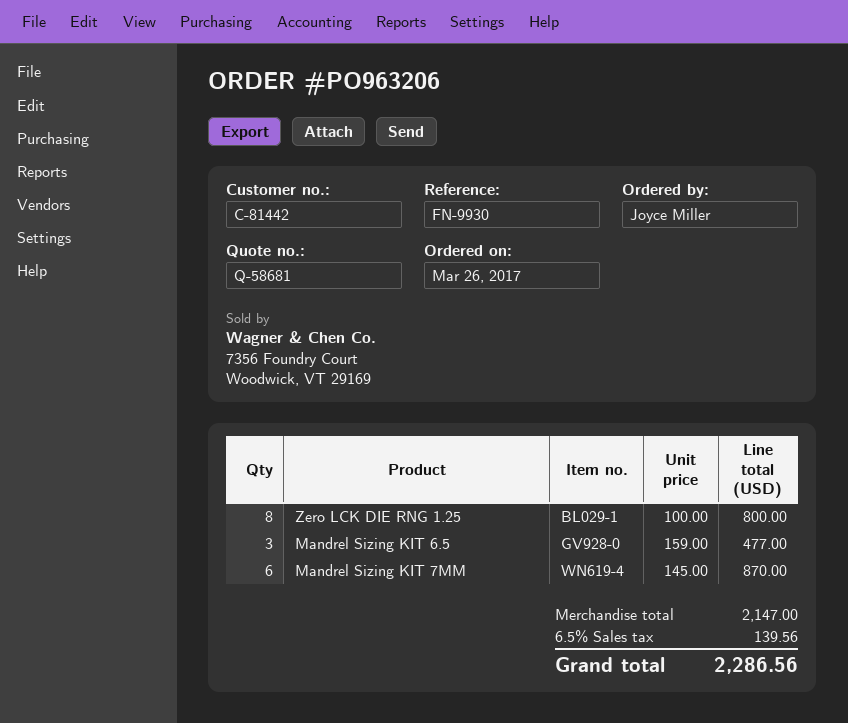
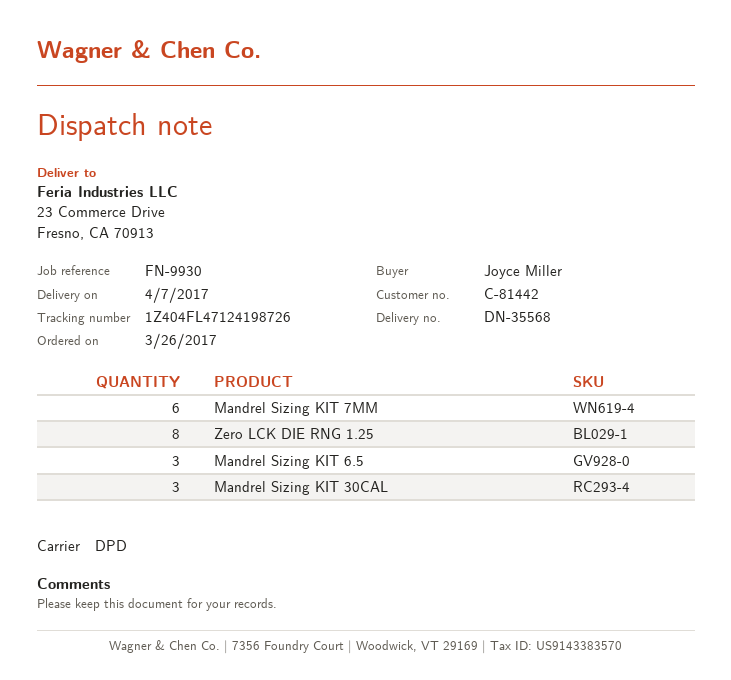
Mandrel Sizing KIT 30CAL: none -> 3

